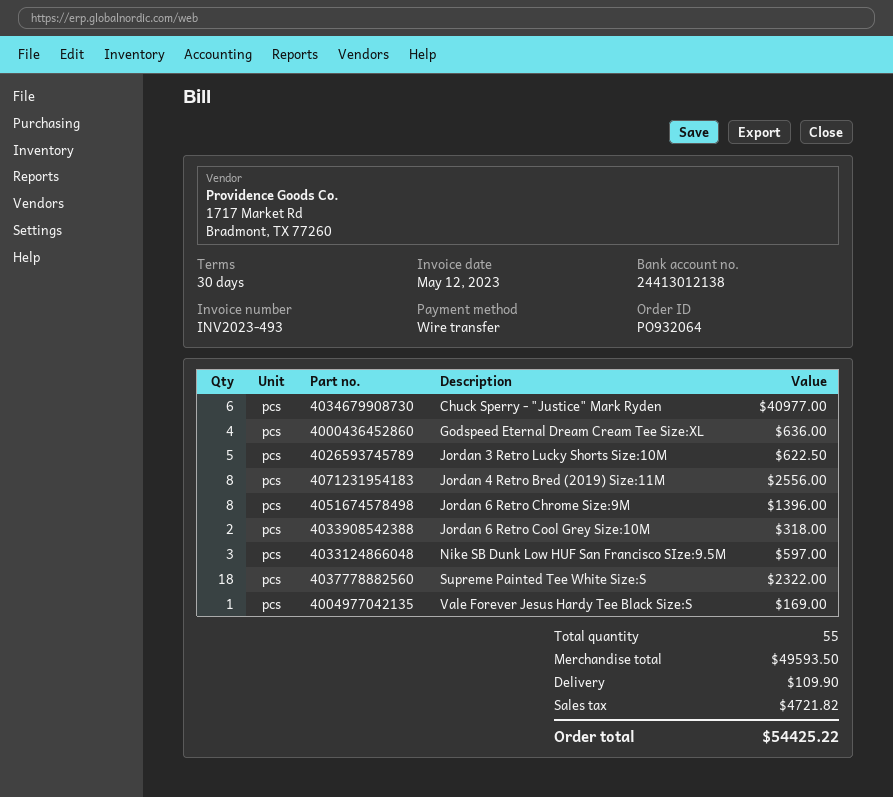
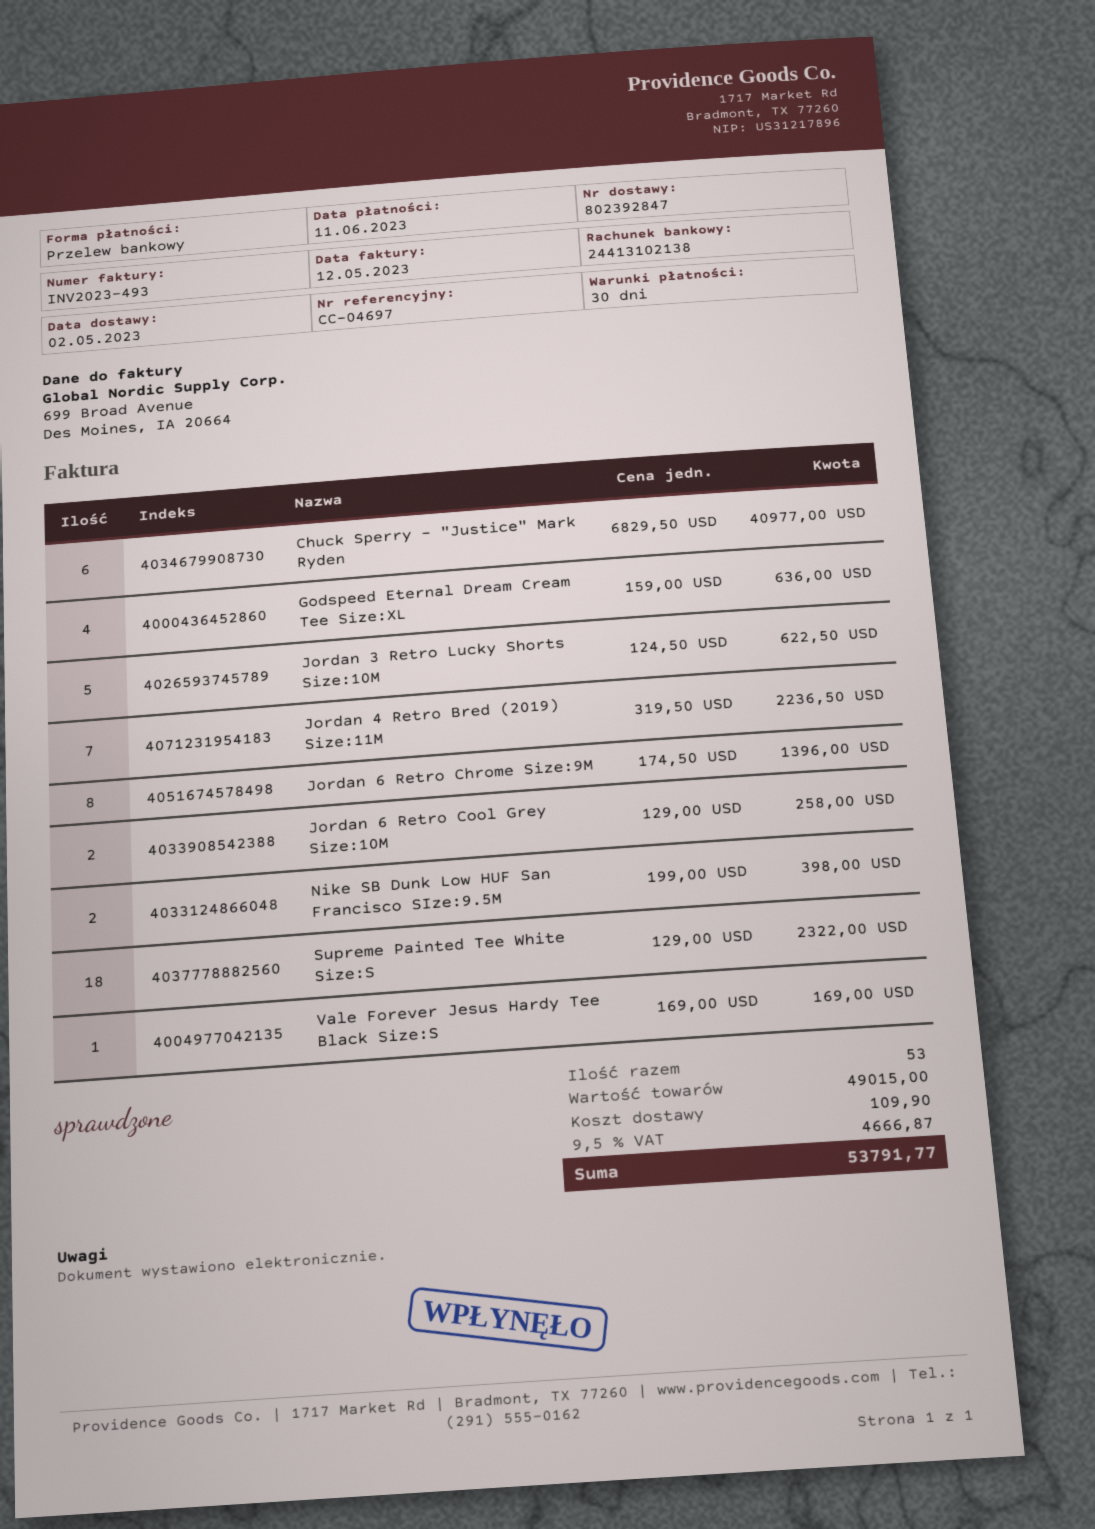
bank account: 24413012138 -> 24413102138
Jordan 4 Retro Bred (2019) Size:11M: 8 for 2556.00 -> 7 for 2236.50
Jordan 6 Retro Cool Grey Size:10M: 2 for 318.00 -> 2 for 258.00
Nike SB Dunk Low HUF San Francisco SIze:9.5M: 3 for 597.00 -> 2 for 398.00
total quantity: 55 -> 53
subtotal: 49593.50 -> 49015.00
tax: 4721.82 -> 4666.87
total: 54425.22 -> 53791.77

